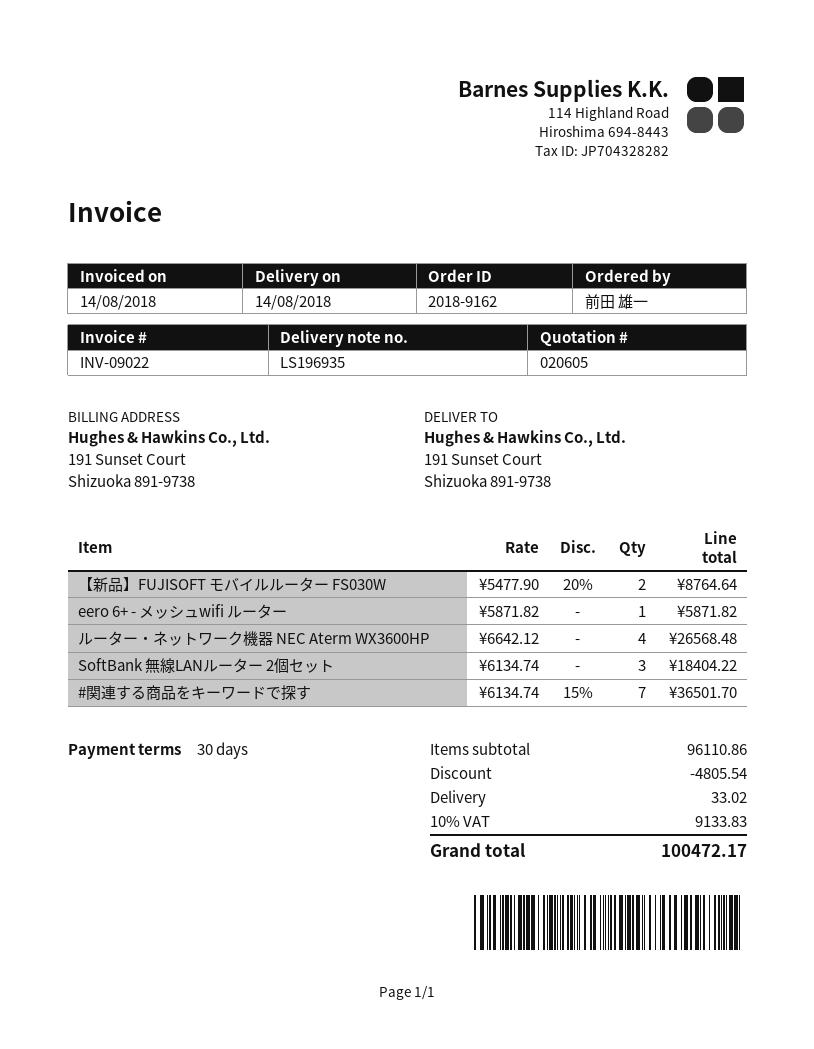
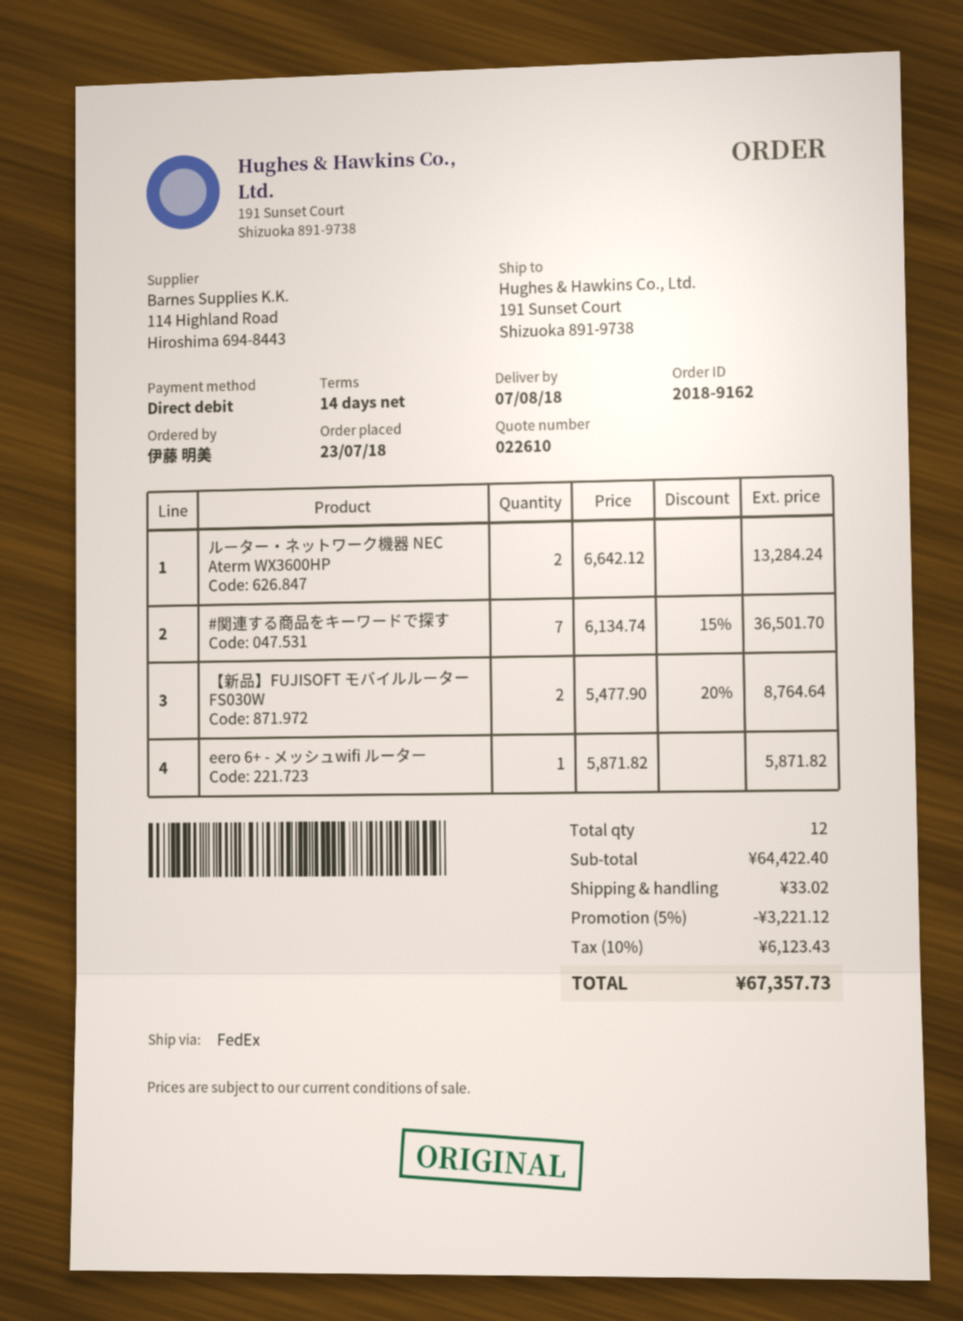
quote number: 020605 -> 022610
delivery date: 2018-08-14 -> 2018-08-07
payment terms: 30 days -> 14 days
ordered by: 前田 雄一 -> 伊藤 明美
ルーター・ネットワーク機器 NEC Aterm WX3600HP: 4 x 6642.12 = 26568.48 -> 2 x 6642.12 = 13284.24
SoftBank 無線LANルーター 2個セット: 3 x 6134.74 = 18404.22 -> none
subtotal: 96110.86 -> 64422.40
discount: 4805.54 -> 3221.12
tax: 10% = 9133.83 -> 10% = 6123.43
total: 100472.17 -> 67357.73

